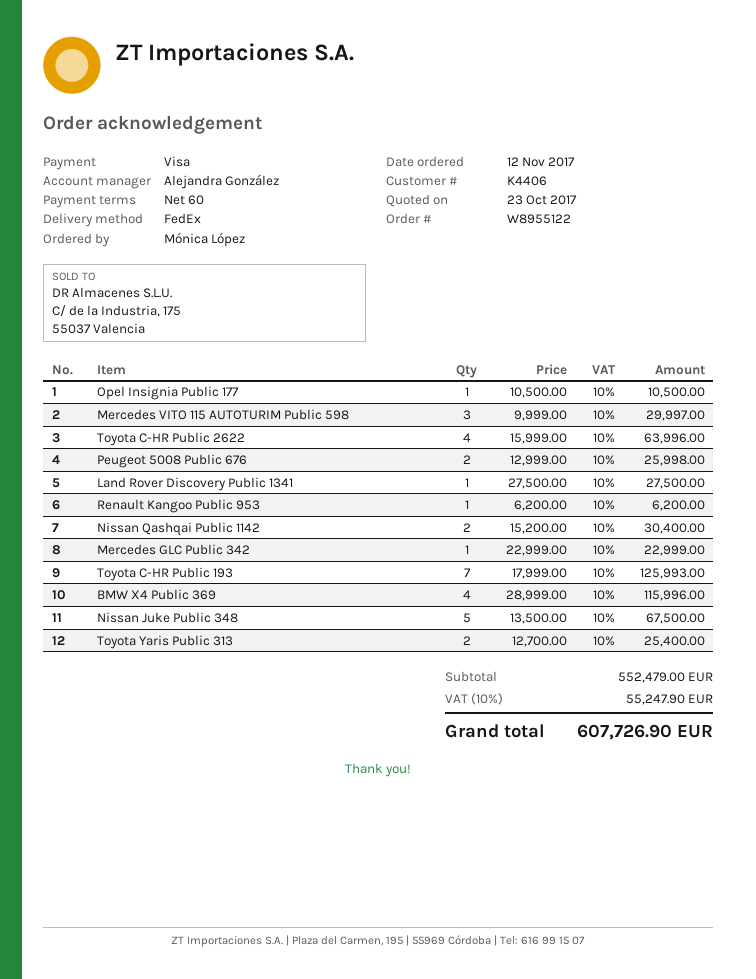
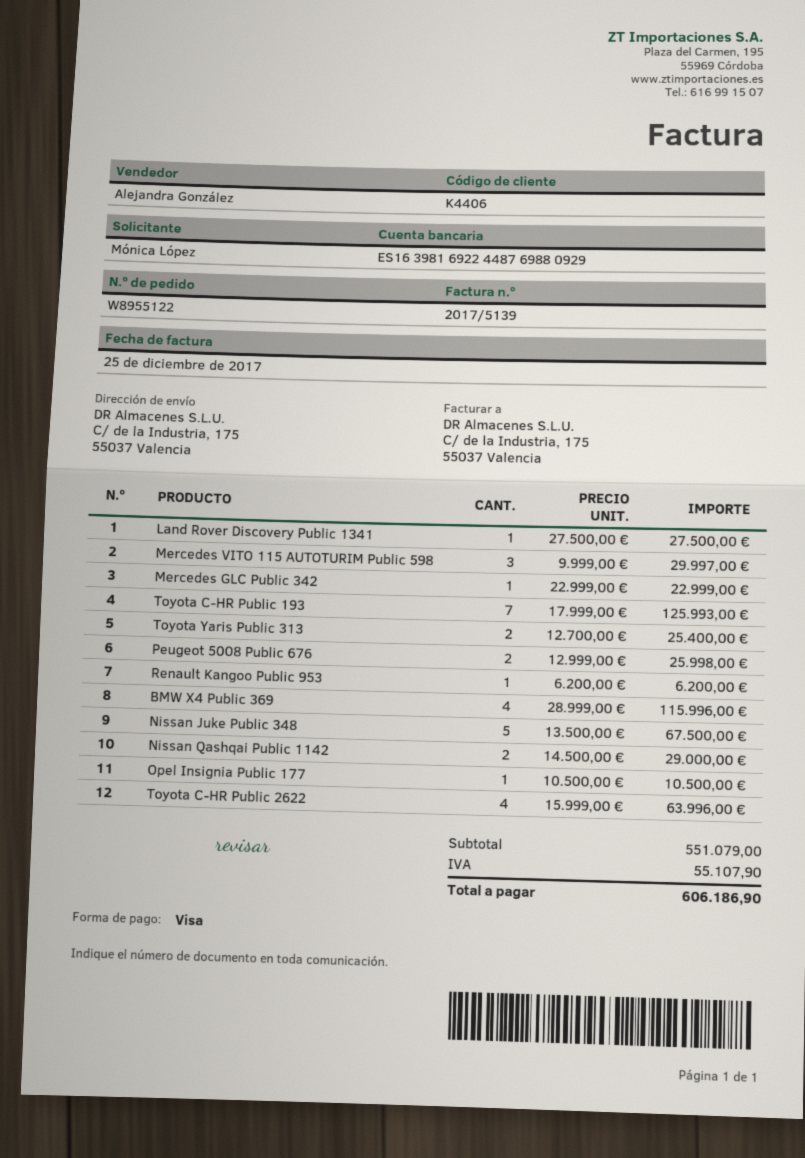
Nissan Qashqai Public 1142: 2 x 15200.00 = 30400.00 -> 2 x 14500.00 = 29000.00
subtotal: 552479.00 -> 551079.00
tax: 55247.90 -> 55107.90
total: 607726.90 -> 606186.90

